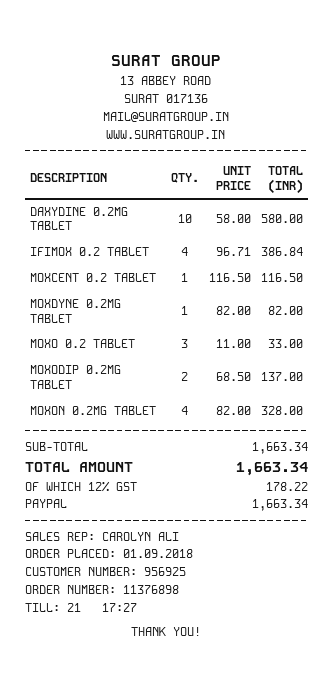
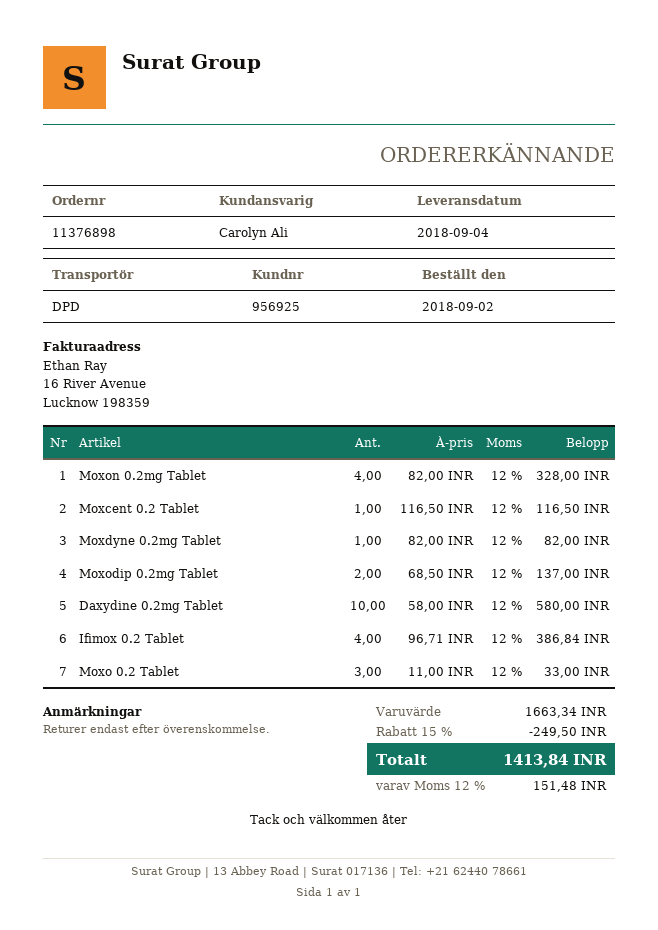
order date: 2018-09-01 -> 2018-09-02
discount: none -> 15% = 249.50
tax: 12% = 178.22 -> 12% = 151.48
total: 1663.34 -> 1413.84

